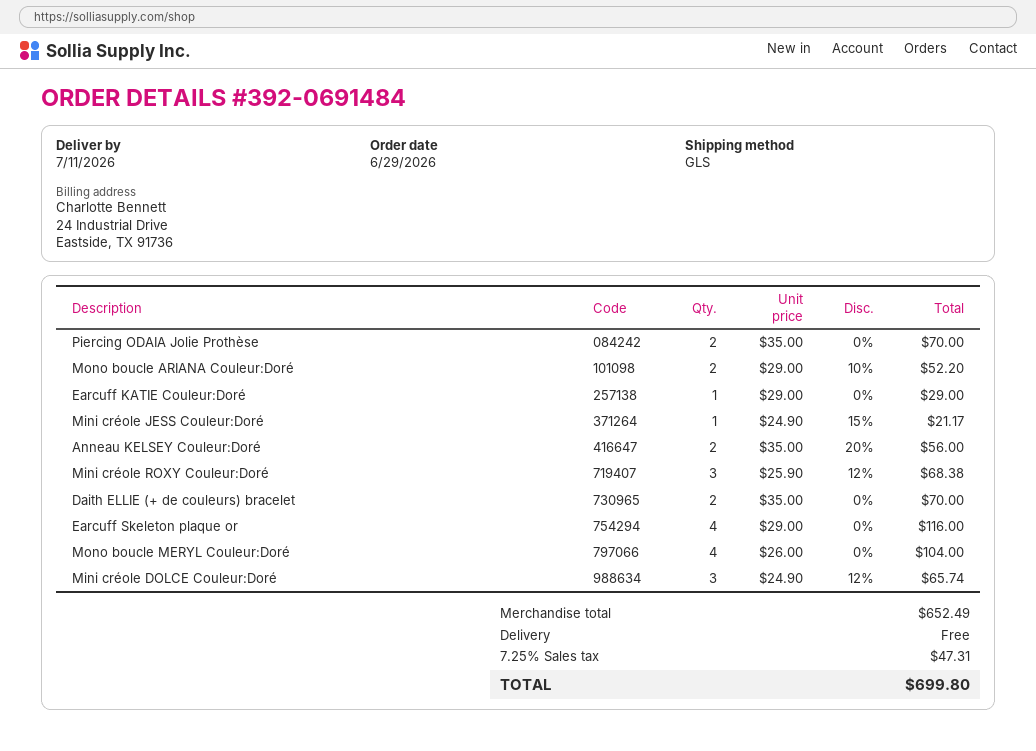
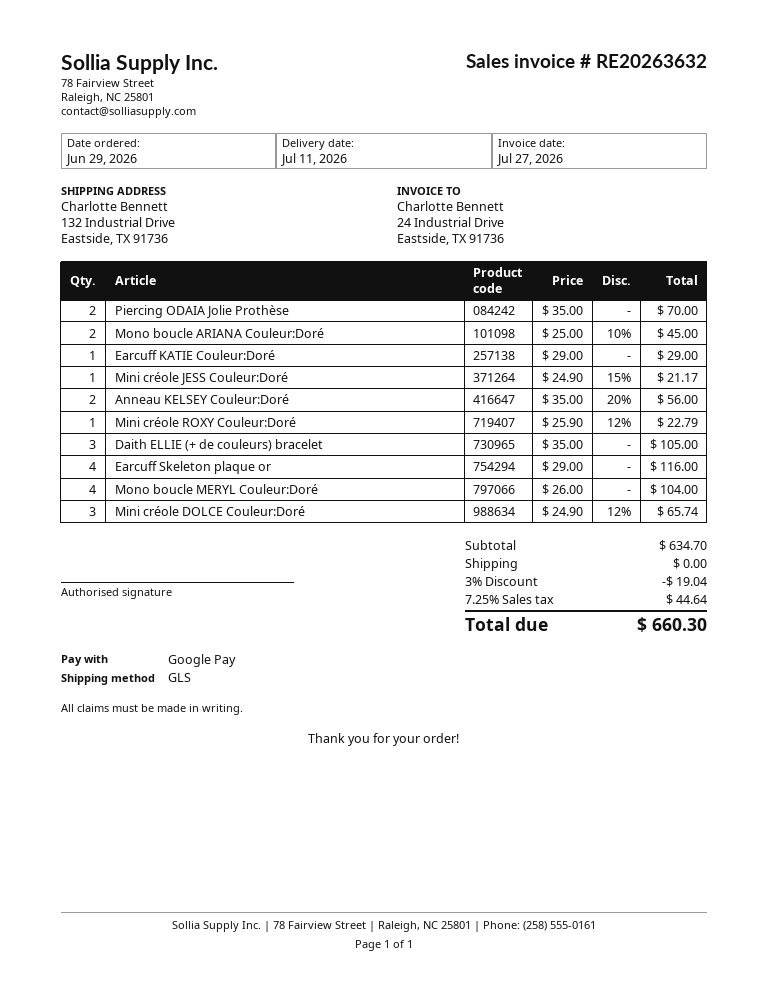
Mono boucle ARIANA Couleur:Doré: 2 x 29.00 - 10% = 52.20 -> 2 x 25.00 - 10% = 45.00
Mini créole ROXY Couleur:Doré: 3 x 25.90 - 12% = 68.38 -> 1 x 25.90 - 12% = 22.79
Daith ELLIE (+ de couleurs) bracelet: 2 x 35.00 = 70.00 -> 3 x 35.00 = 105.00
subtotal: 652.49 -> 634.70
discount: none -> 3% = 19.04
tax: 7.25% = 47.31 -> 7.25% = 44.64
total: 699.80 -> 660.30

